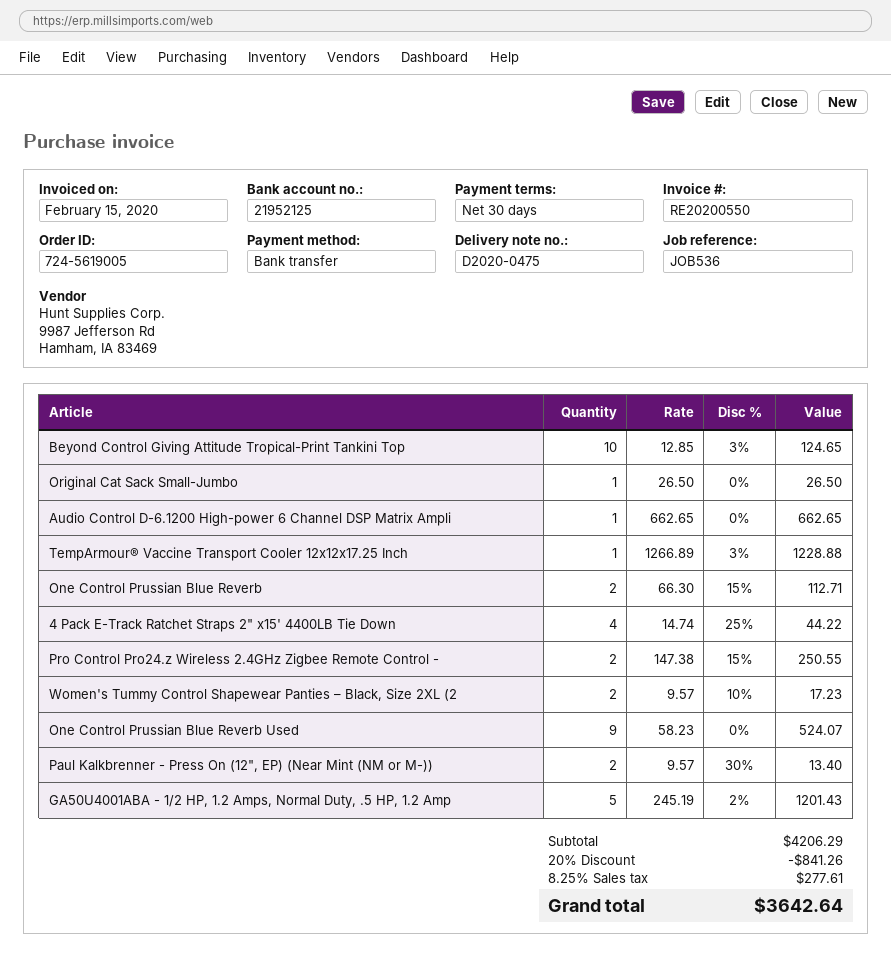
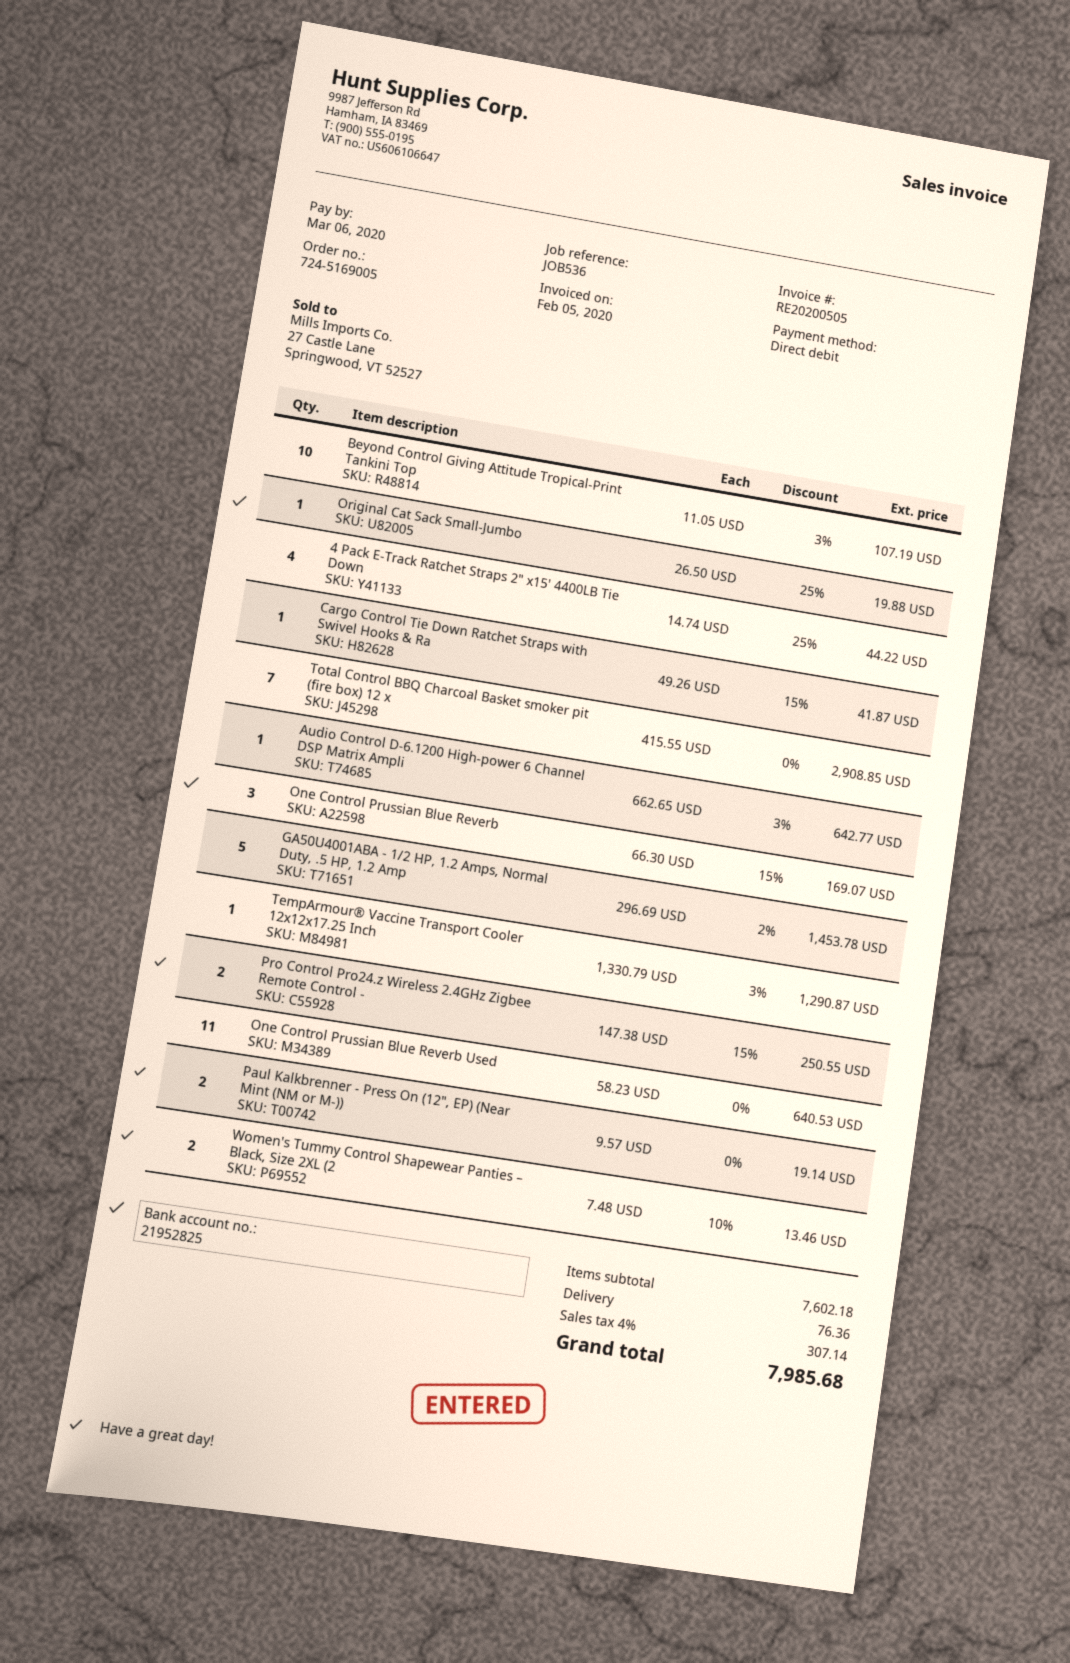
order number: 724-5619005 -> 724-5169005
invoice number: RE20200550 -> RE20200505
invoice date: 2020-02-15 -> 2020-02-05
payment method: bank transfer -> direct debit
bank account: 21952125 -> 21952825
Beyond Control Giving Attitude Tropical-Print Tankini Top: 10 x 12.85 - 3% = 124.65 -> 10 x 11.05 - 3% = 107.19
Original Cat Sack Small-Jumbo: 1 x 26.50 = 26.50 -> 1 x 26.50 - 25% = 19.88
Audio Control D-6.1200 High-power 6 Channel DSP Matrix Ampli: 1 x 662.65 = 662.65 -> 1 x 662.65 - 3% = 642.77
TempArmour® Vaccine Transport Cooler 12x12x17.25 Inch: 1 x 1266.89 - 3% = 1228.88 -> 1 x 1330.79 - 3% = 1290.87
One Control Prussian Blue Reverb: 2 x 66.30 - 15% = 112.71 -> 3 x 66.30 - 15% = 169.07
Women's Tummy Control Shapewear Panties – Black, Size 2XL (2: 2 x 9.57 - 10% = 17.23 -> 2 x 7.48 - 10% = 13.46
One Control Prussian Blue Reverb Used: 9 x 58.23 = 524.07 -> 11 x 58.23 = 640.53
Paul Kalkbrenner - Press On (12", EP) (Near Mint (NM or M-)): 2 x 9.57 - 30% = 13.40 -> 2 x 9.57 = 19.14
GA50U4001ABA - 1/2 HP, 1.2 Amps, Normal Duty, .5 HP, 1.2 Amp: 5 x 245.19 - 2% = 1201.43 -> 5 x 296.69 - 2% = 1453.78
Cargo Control Tie Down Ratchet Straps with Swivel Hooks & Ra: none -> 1 x 49.26 - 15% = 41.87
Total Control BBQ Charcoal Basket smoker pit (fire box) 12 x: none -> 7 x 415.55 = 2908.85
subtotal: 4206.29 -> 7602.18
discount: 20% = 841.26 -> none
shipping: none -> 76.36
tax: 8.25% = 277.61 -> 4% = 307.14
total: 3642.64 -> 7985.68

